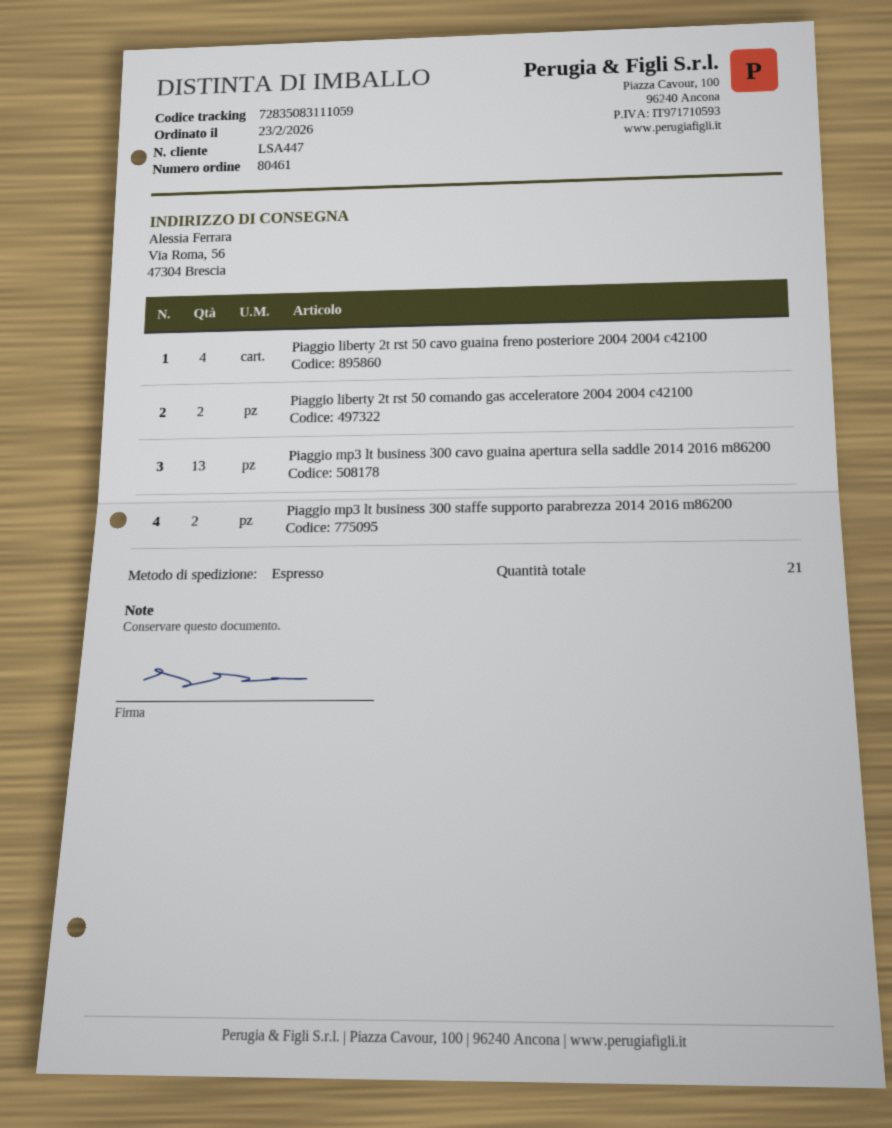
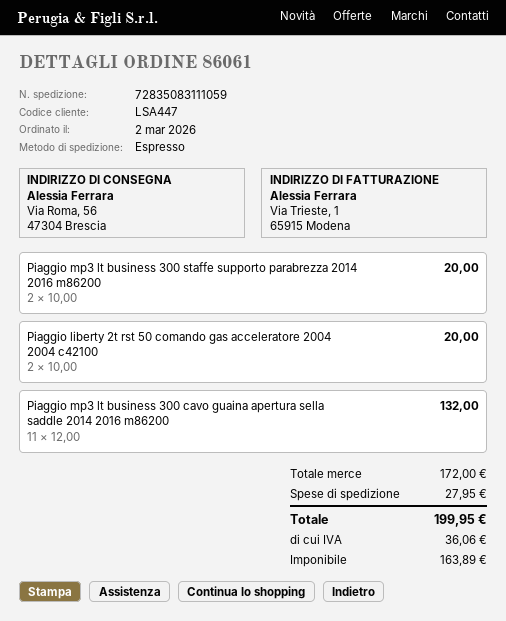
order number: 80461 -> 86061
order date: 2026-02-23 -> 2026-03-02
Piaggio liberty 2t rst 50 cavo guaina freno posteriore 2004 2004 c42100: 4 -> none
Piaggio mp3 lt business 300 cavo guaina apertura sella saddle 2014 2016 m86200: 13 -> 11

